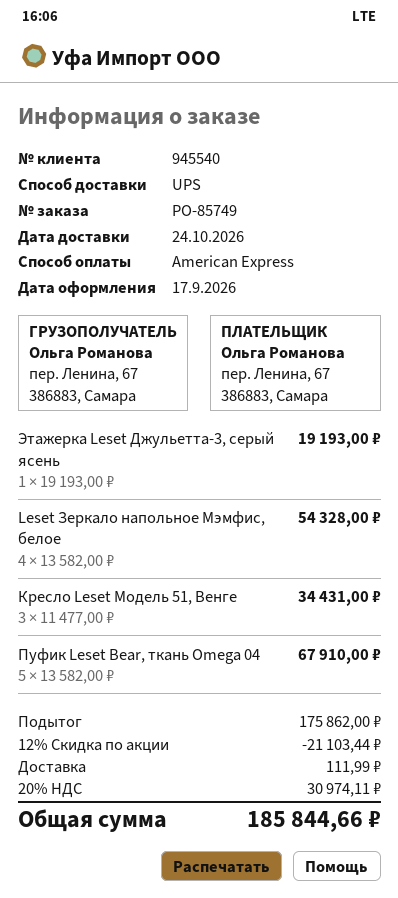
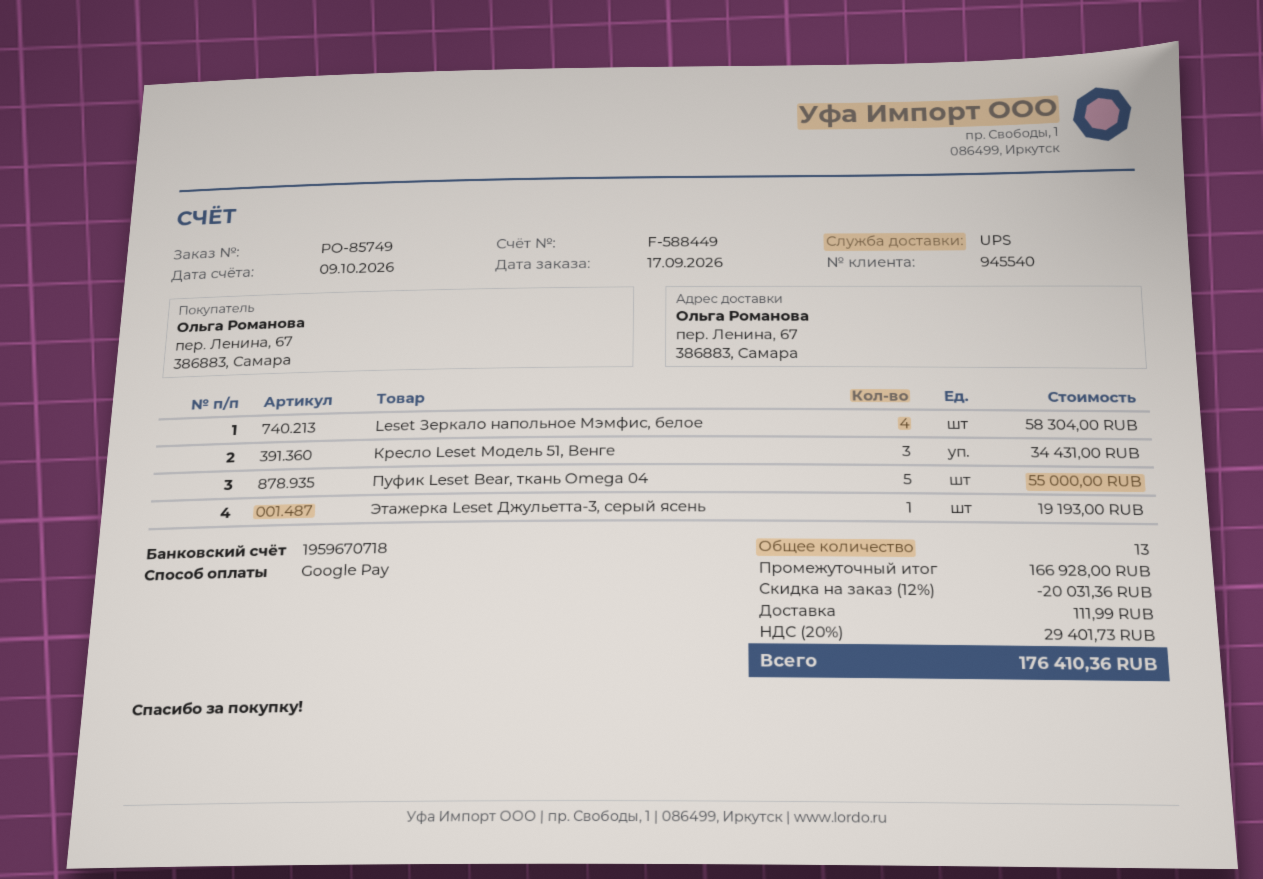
payment method: American Express -> Google Pay
Leset Зеркало напольное Мэмфис, белое: 4 for 54328.00 -> 4 for 58304.00
Пуфик Leset Bear, ткань Omega 04: 5 for 67910.00 -> 5 for 55000.00
subtotal: 175862.00 -> 166928.00
discount: 12% = 21103.44 -> 12% = 20031.36
tax: 20% = 30974.11 -> 20% = 29401.73
total: 185844.66 -> 176410.36

